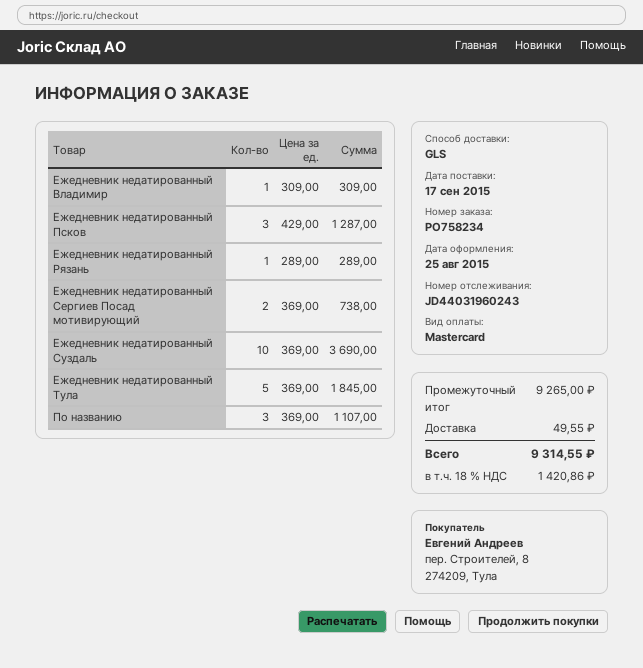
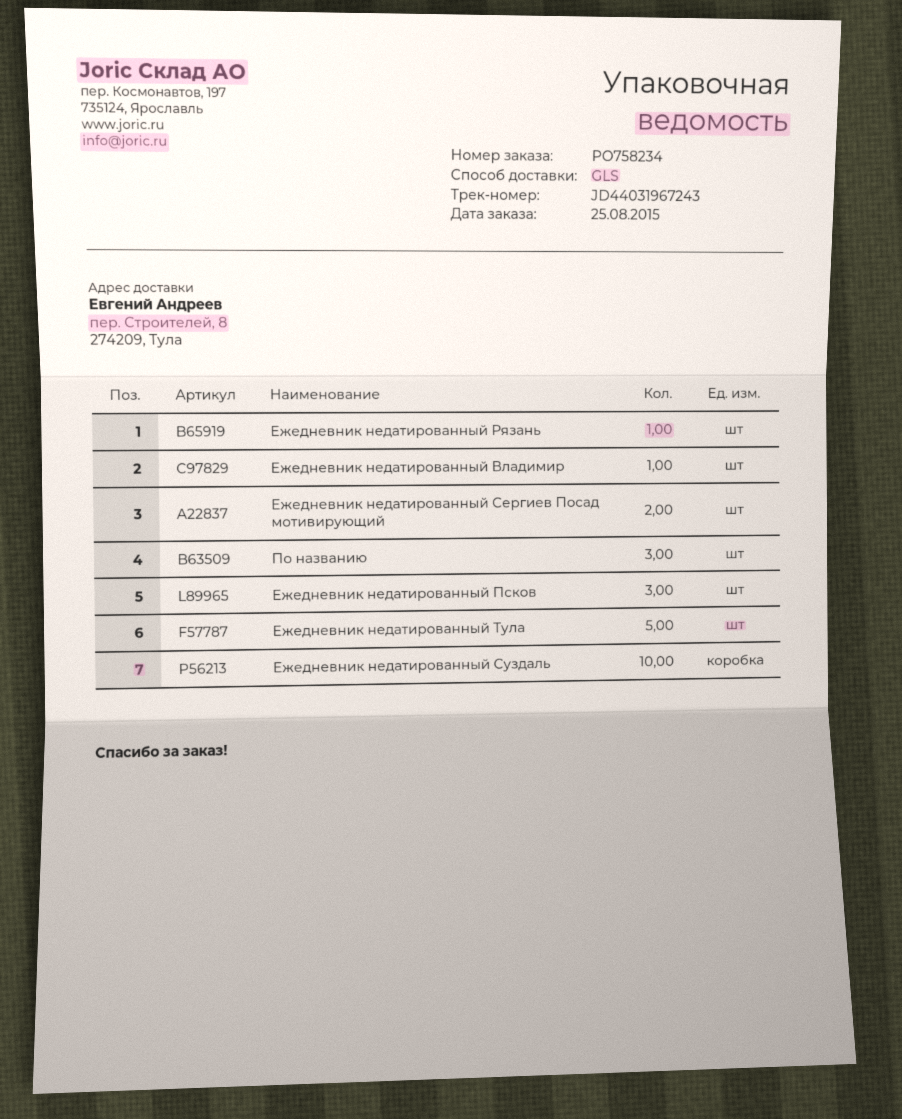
tracking number: JD44031960243 -> JD44031967243

